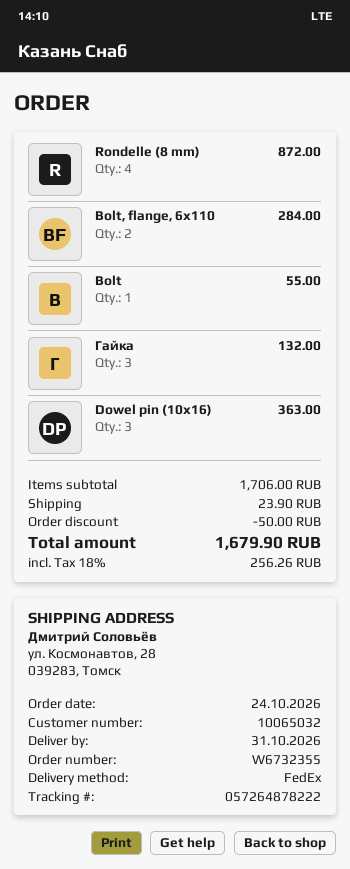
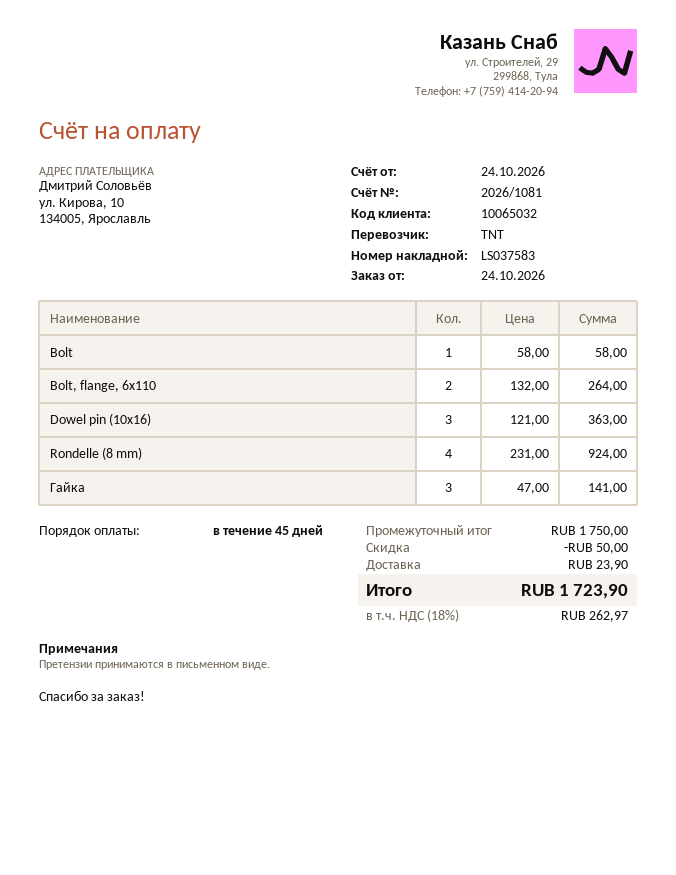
shipping method: FedEx -> TNT
Rondelle (8 mm): 4 for 872.00 -> 4 for 924.00
Bolt, flange, 6x110: 2 for 284.00 -> 2 for 264.00
Bolt: 1 for 55.00 -> 1 for 58.00
Гайка: 3 for 132.00 -> 3 for 141.00
subtotal: 1706.00 -> 1750.00
tax: 18% = 256.26 -> 18% = 262.97
total: 1679.90 -> 1723.90

